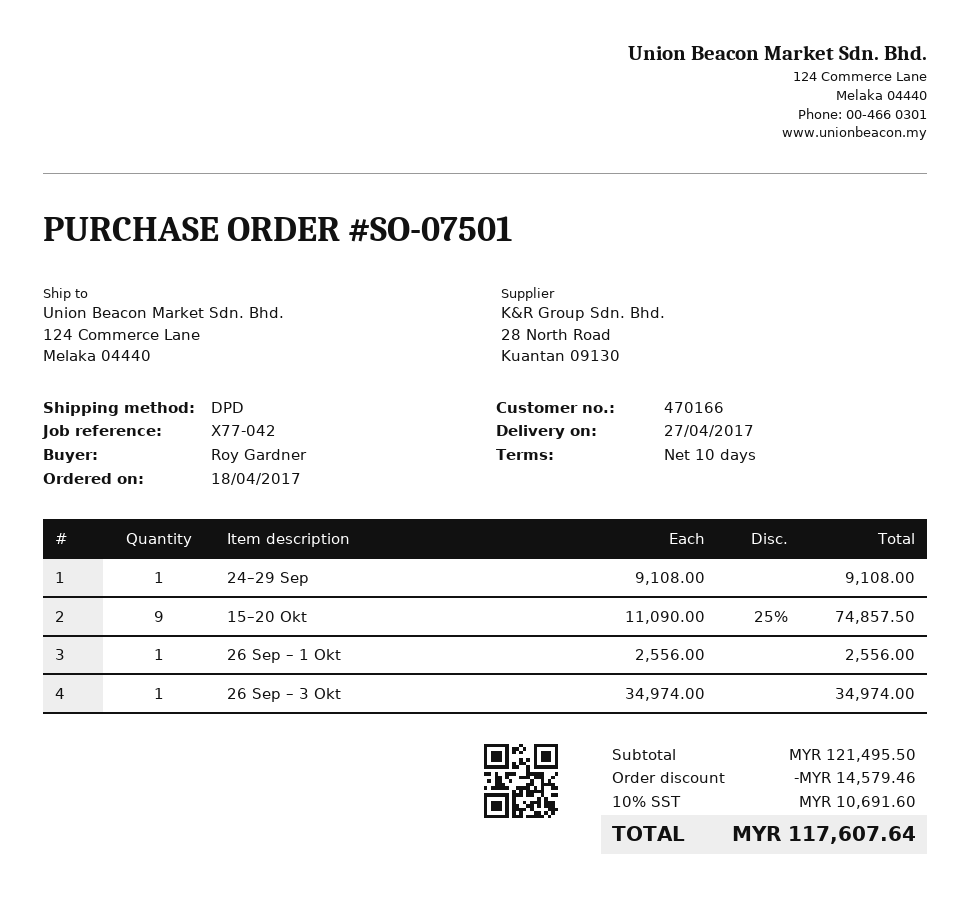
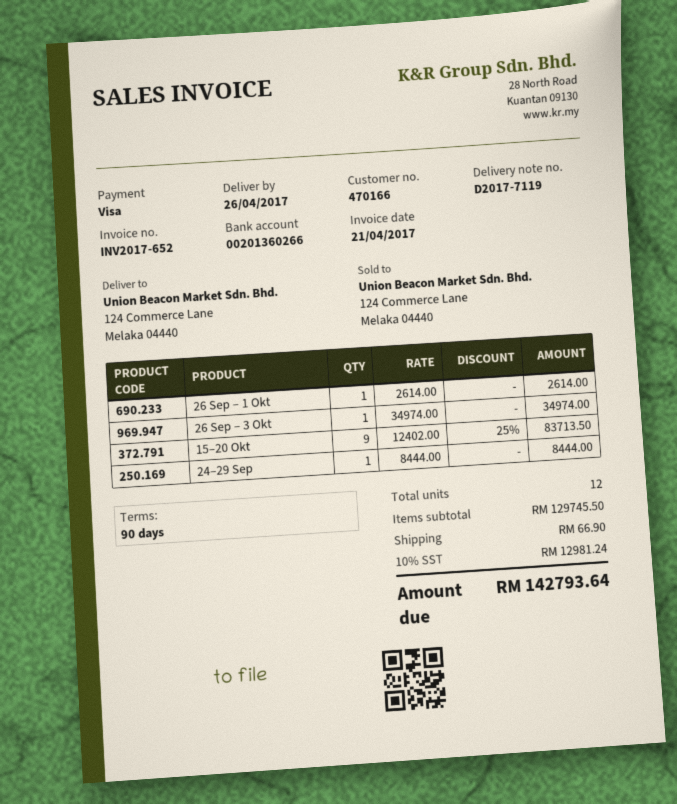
delivery date: 2017-04-27 -> 2017-04-26
payment terms: 10 days -> 90 days
24–29 Sep: 1 x 9108.00 = 9108.00 -> 1 x 8444.00 = 8444.00
15–20 Okt: 9 x 11090.00 - 25% = 74857.50 -> 9 x 12402.00 - 25% = 83713.50
26 Sep – 1 Okt: 1 x 2556.00 = 2556.00 -> 1 x 2614.00 = 2614.00
subtotal: 121495.50 -> 129745.50
discount: 14579.46 -> none
shipping: none -> 66.90
tax: 10% = 10691.60 -> 10% = 12981.24
total: 117607.64 -> 142793.64

